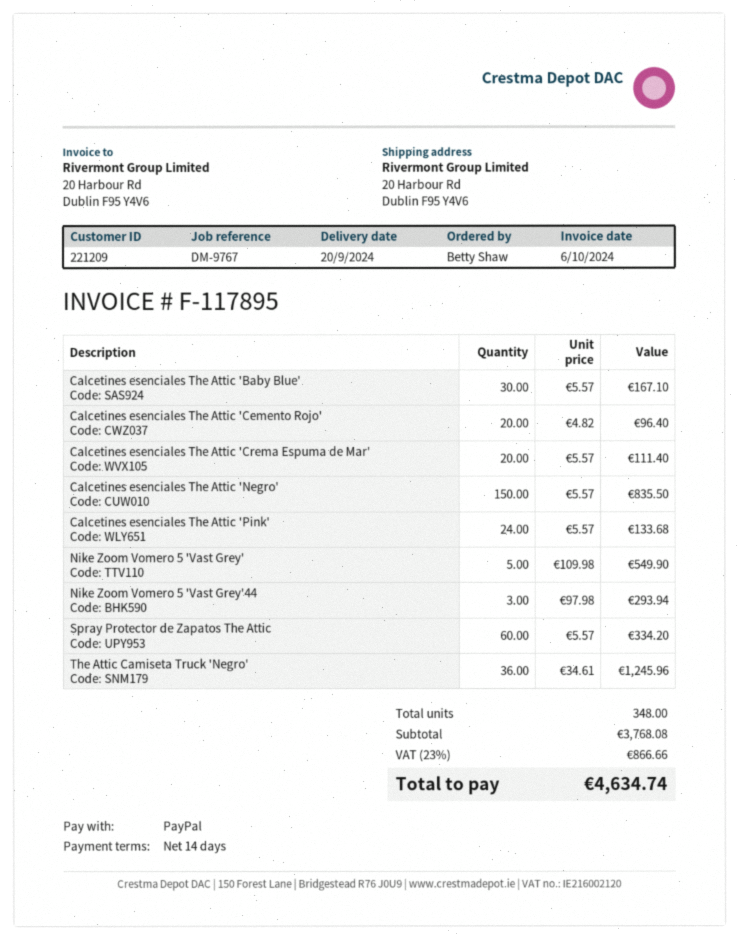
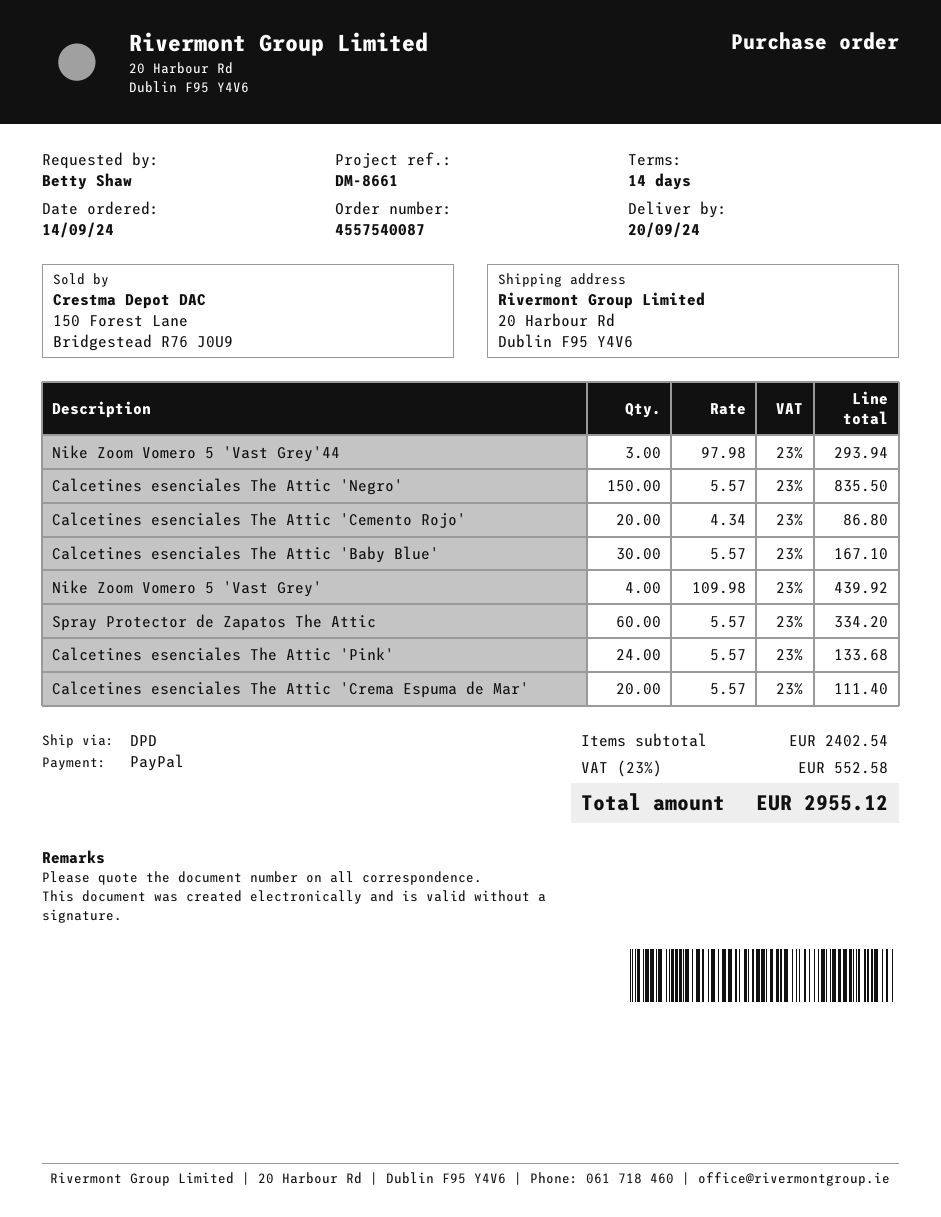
reference: DM-9767 -> DM-8661
Calcetines esenciales The Attic 'Cemento Rojo': 20 x 4.82 = 96.40 -> 20 x 4.34 = 86.80
Nike Zoom Vomero 5 'Vast Grey': 5 x 109.98 = 549.90 -> 4 x 109.98 = 439.92
The Attic Camiseta Truck 'Negro': 36 x 34.61 = 1245.96 -> none
subtotal: 3768.08 -> 2402.54
tax: 23% = 866.66 -> 23% = 552.58
total: 4634.74 -> 2955.12

